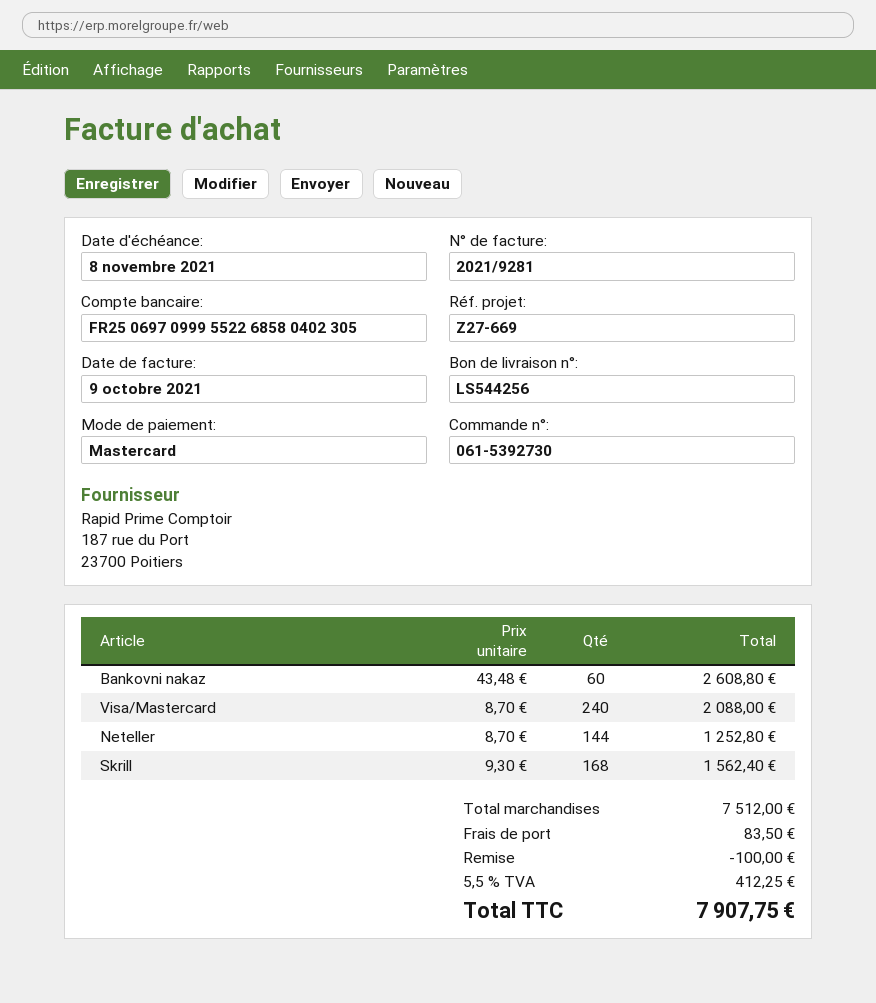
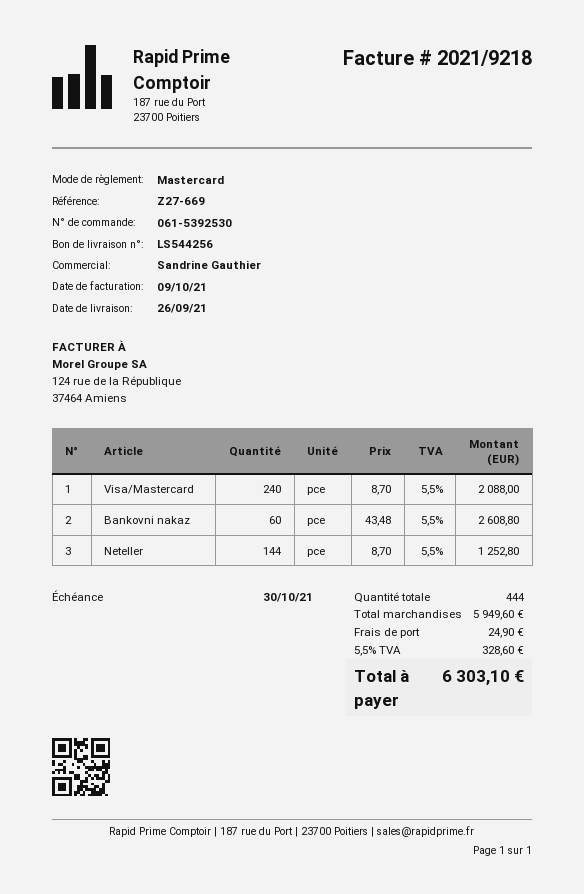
order number: 061-5392730 -> 061-5392530
invoice number: 2021/9281 -> 2021/9218
due date: 2021-11-08 -> 2021-10-30
Skrill: 168 x 9.30 = 1562.40 -> none
subtotal: 7512.00 -> 5949.60
discount: 100.00 -> none
shipping: 83.50 -> 24.90
tax: 5.5% = 412.25 -> 5.5% = 328.60
total: 7907.75 -> 6303.10

